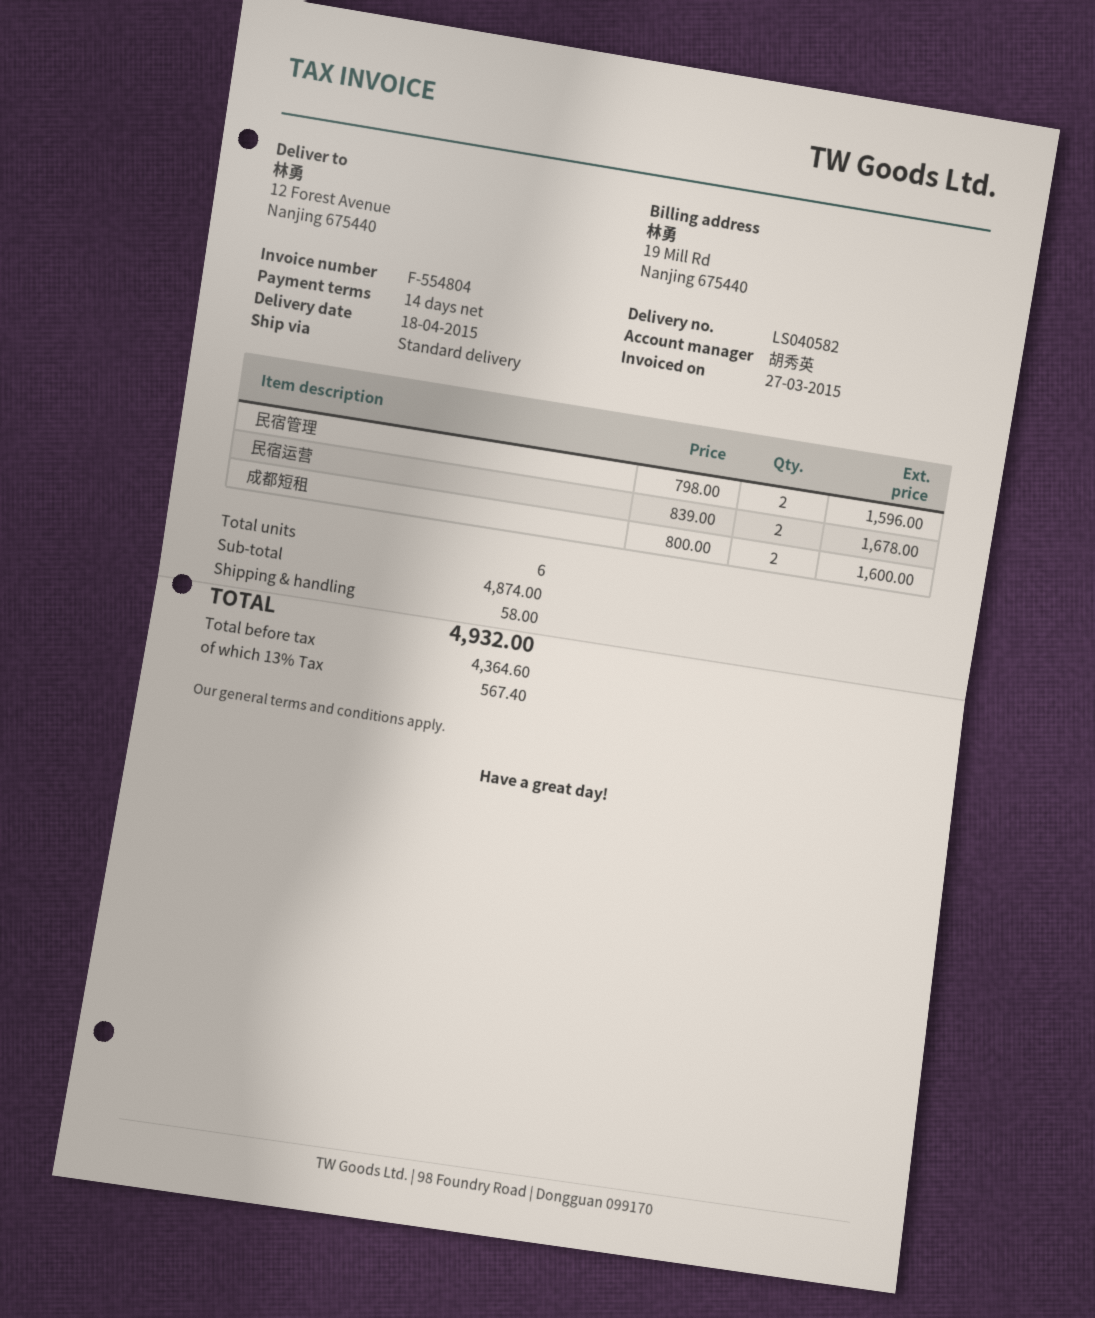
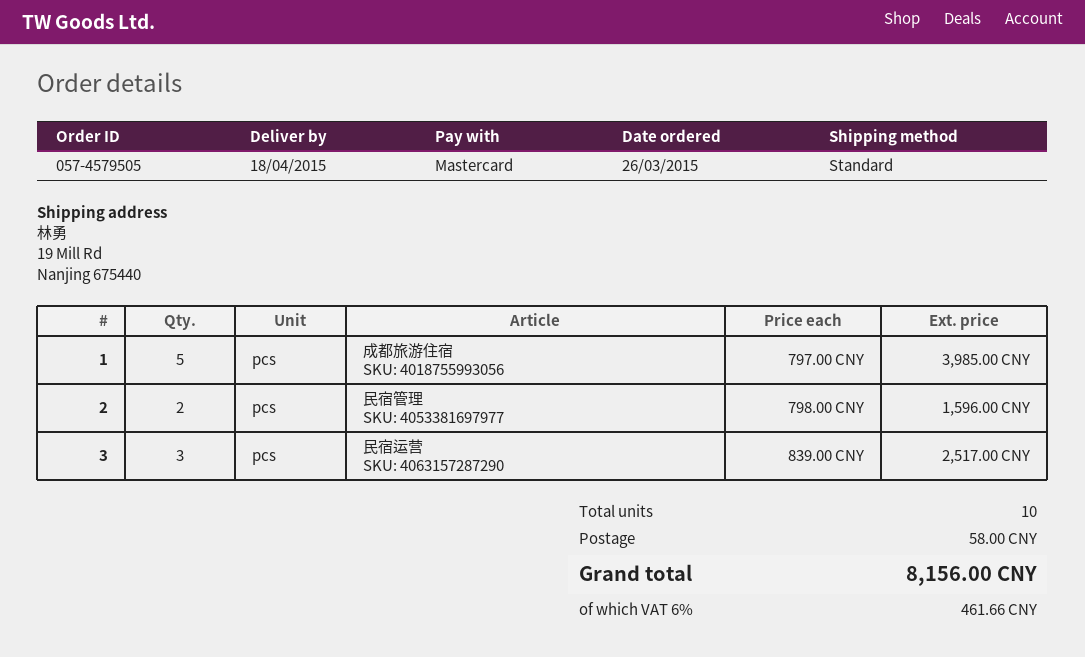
ship to: 12 Forest Avenue, Nanjing 675440 -> 19 Mill Rd, Nanjing 675440
民宿运营: 2 x 839.00 = 1678.00 -> 3 x 839.00 = 2517.00
成都短租: 2 x 800.00 = 1600.00 -> none
成都旅游住宿: none -> 5 x 797.00 = 3985.00
total quantity: 6 -> 10
tax: 13% = 567.40 -> 6% = 461.66
total: 4932.00 -> 8156.00

